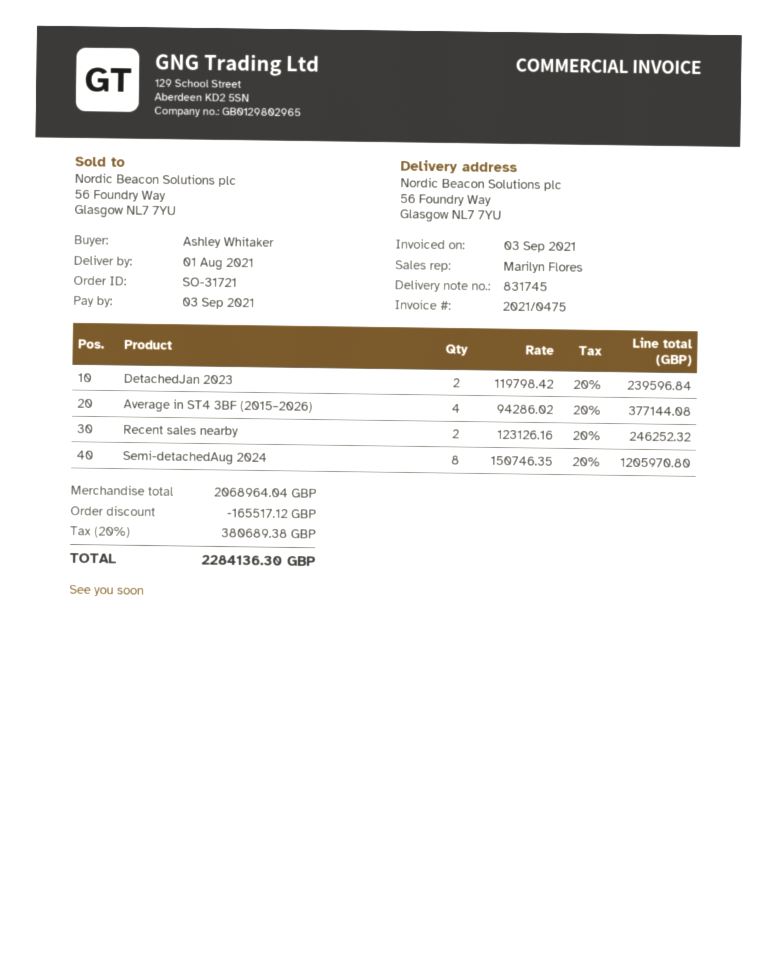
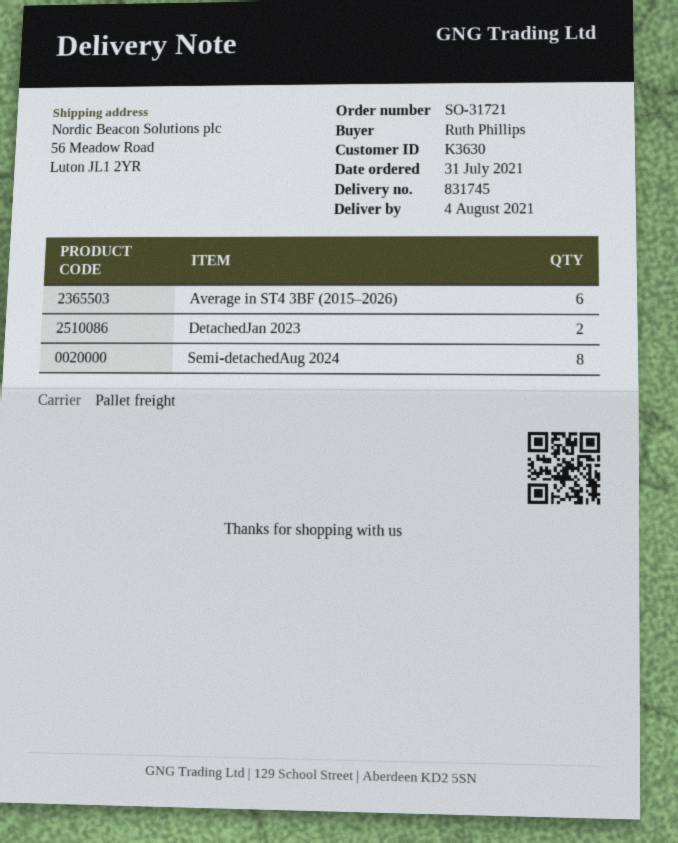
delivery date: 2021-08-01 -> 2021-08-04
ordered by: Ashley Whitaker -> Ruth Phillips
ship to: 56 Foundry Way, Glasgow NL7 7YU -> 56 Meadow Road, Luton JL1 2YR
Average in ST4 3BF (2015–2026): 4 -> 6
Recent sales nearby: 2 -> none

